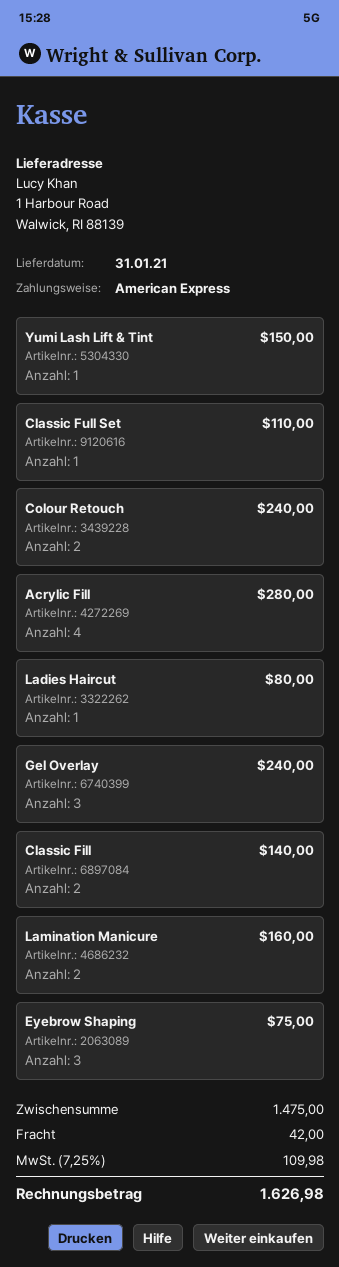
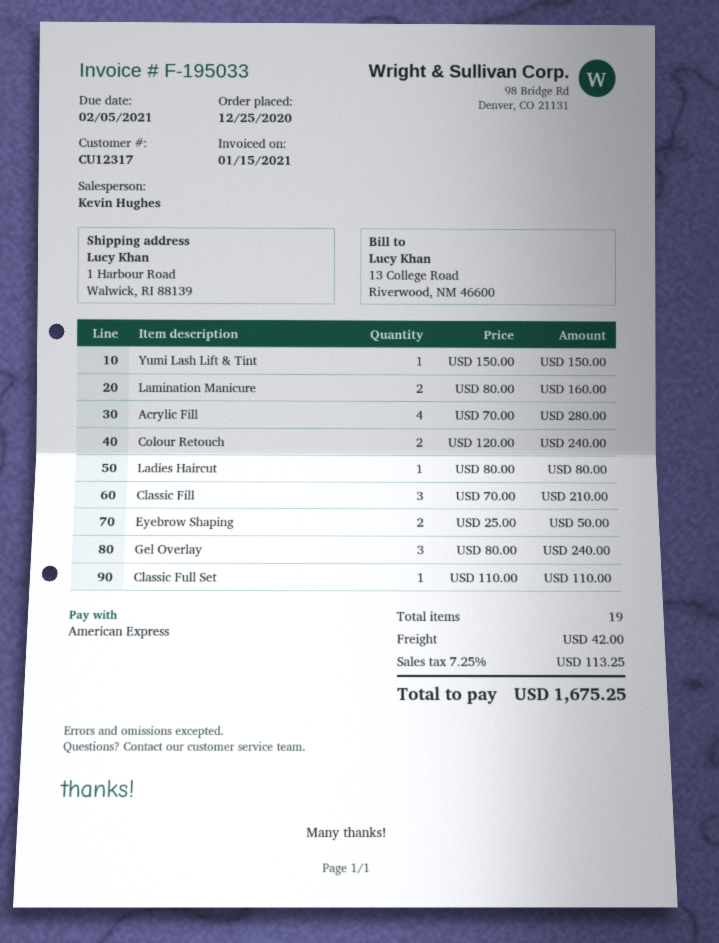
Classic Fill: 2 for 140.00 -> 3 for 210.00
Eyebrow Shaping: 3 for 75.00 -> 2 for 50.00
tax: 7.25% = 109.98 -> 7.25% = 113.25
total: 1626.98 -> 1675.25

